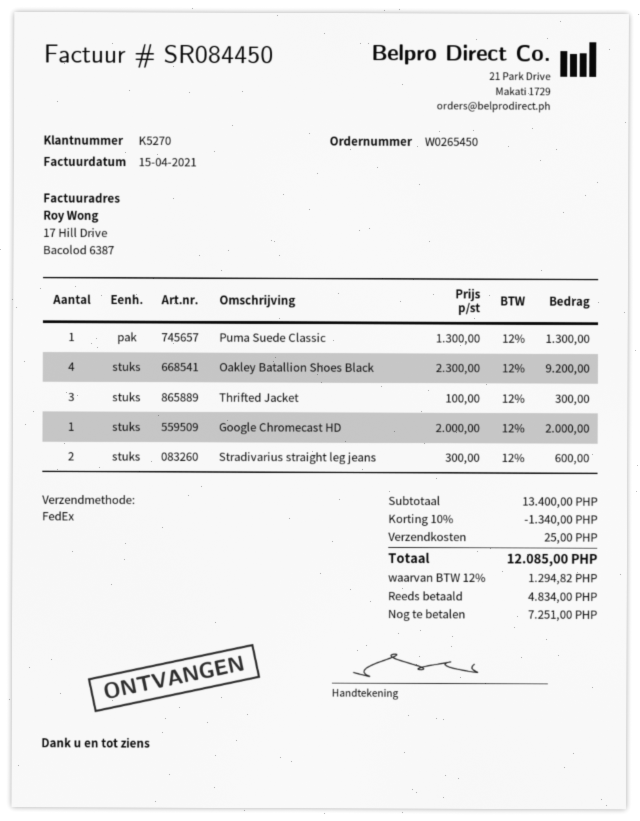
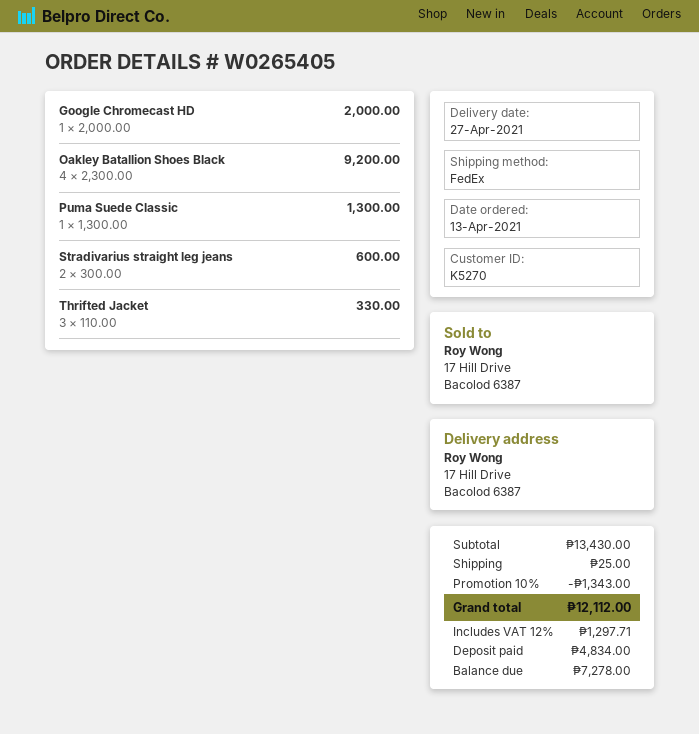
order number: W0265450 -> W0265405
Thrifted Jacket: 3 x 100.00 = 300.00 -> 3 x 110.00 = 330.00
subtotal: 13400.00 -> 13430.00
discount: 10% = 1340.00 -> 10% = 1343.00
tax: 12% = 1294.82 -> 12% = 1297.71
total: 12085.00 -> 12112.00
balance: 7251.00 -> 7278.00

